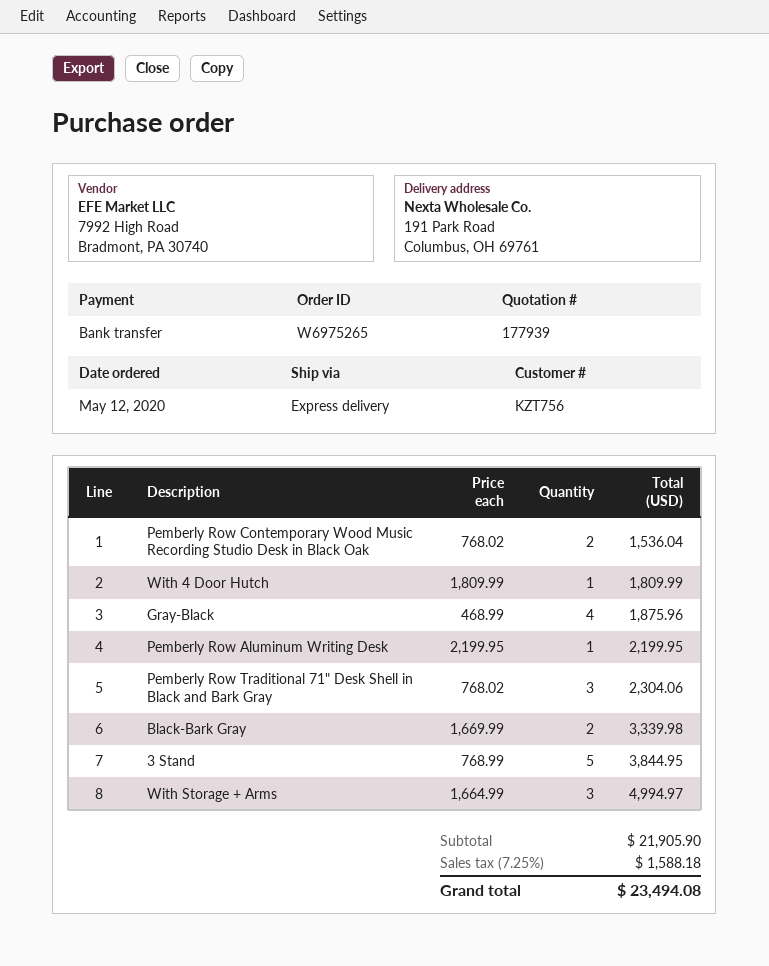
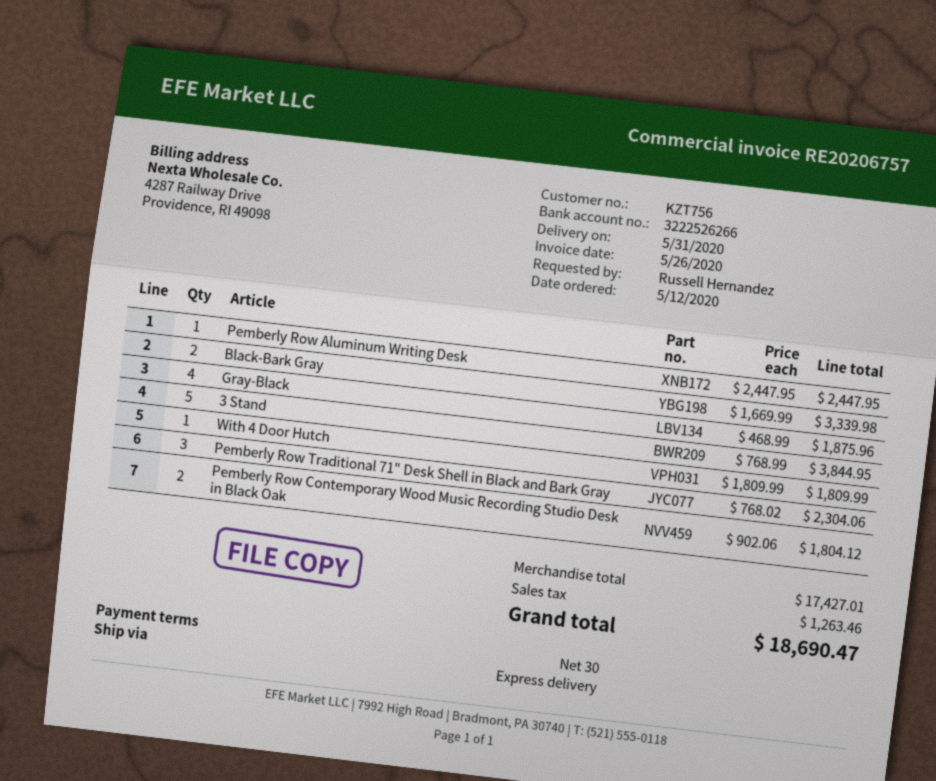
Pemberly Row Contemporary Wood Music Recording Studio Desk in Black Oak: 2 x 768.02 = 1536.04 -> 2 x 902.06 = 1804.12
Pemberly Row Aluminum Writing Desk: 1 x 2199.95 = 2199.95 -> 1 x 2447.95 = 2447.95
With Storage + Arms: 3 x 1664.99 = 4994.97 -> none
subtotal: 21905.90 -> 17427.01
tax: 1588.18 -> 1263.46
total: 23494.08 -> 18690.47

